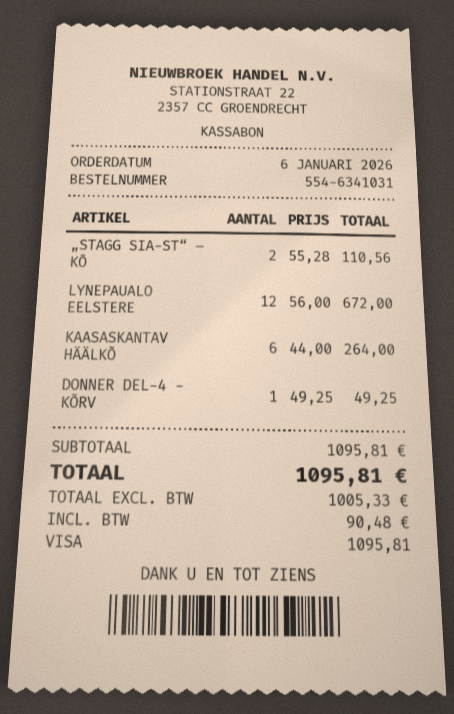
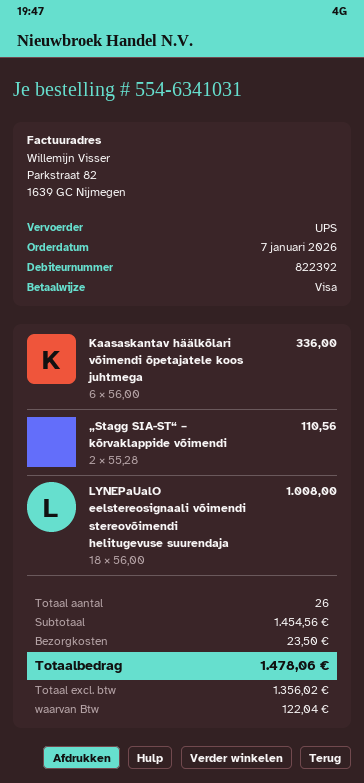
order date: 2026-01-06 -> 2026-01-07
LYNEPAUALO EELSTERE: 12 x 56.00 = 672.00 -> 18 x 56.00 = 1008.00
KAASASKANTAV HÄÄLKÕ: 6 x 44.00 = 264.00 -> 6 x 56.00 = 336.00
DONNER DEL-4 - KÕRV: 1 x 49.25 = 49.25 -> none
subtotal: 1095.81 -> 1454.56
shipping: none -> 23.50
net: 1005.33 -> 1356.02
tax: 90.48 -> 122.04
total: 1095.81 -> 1478.06

